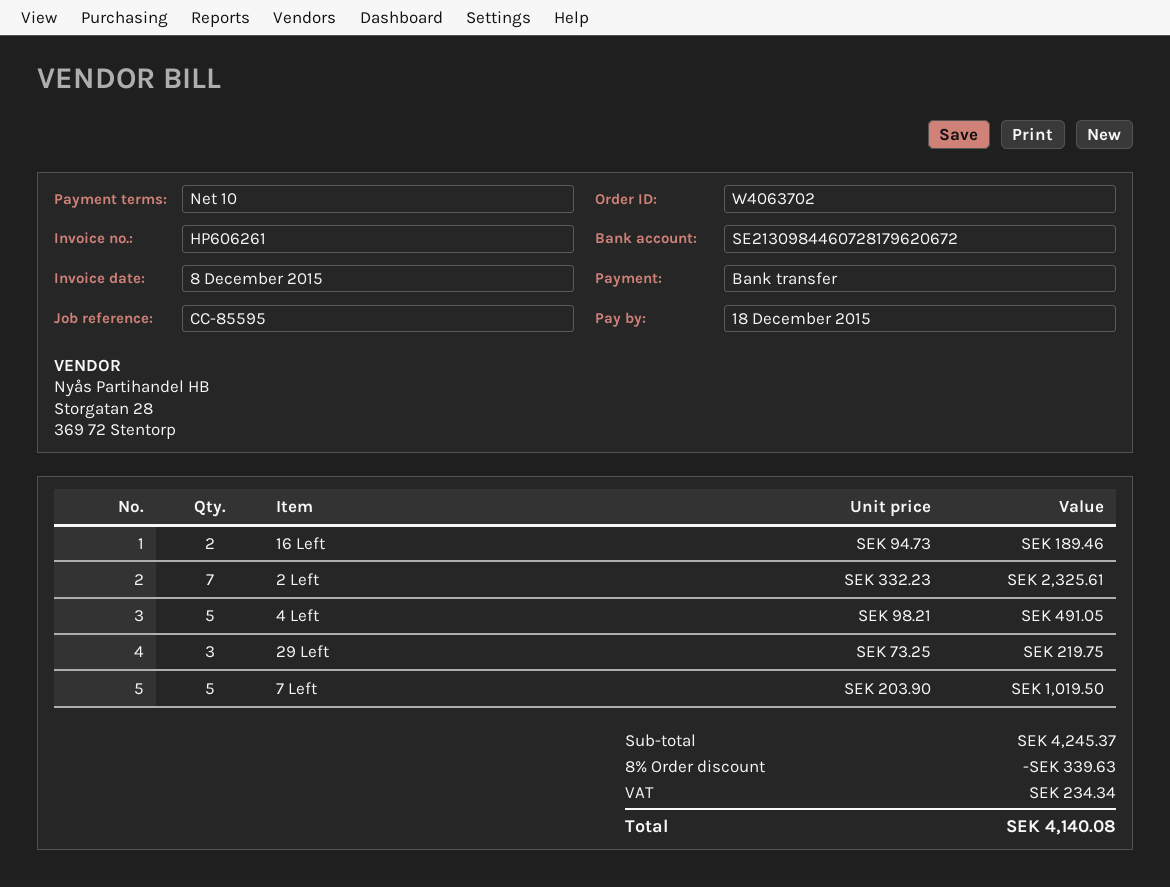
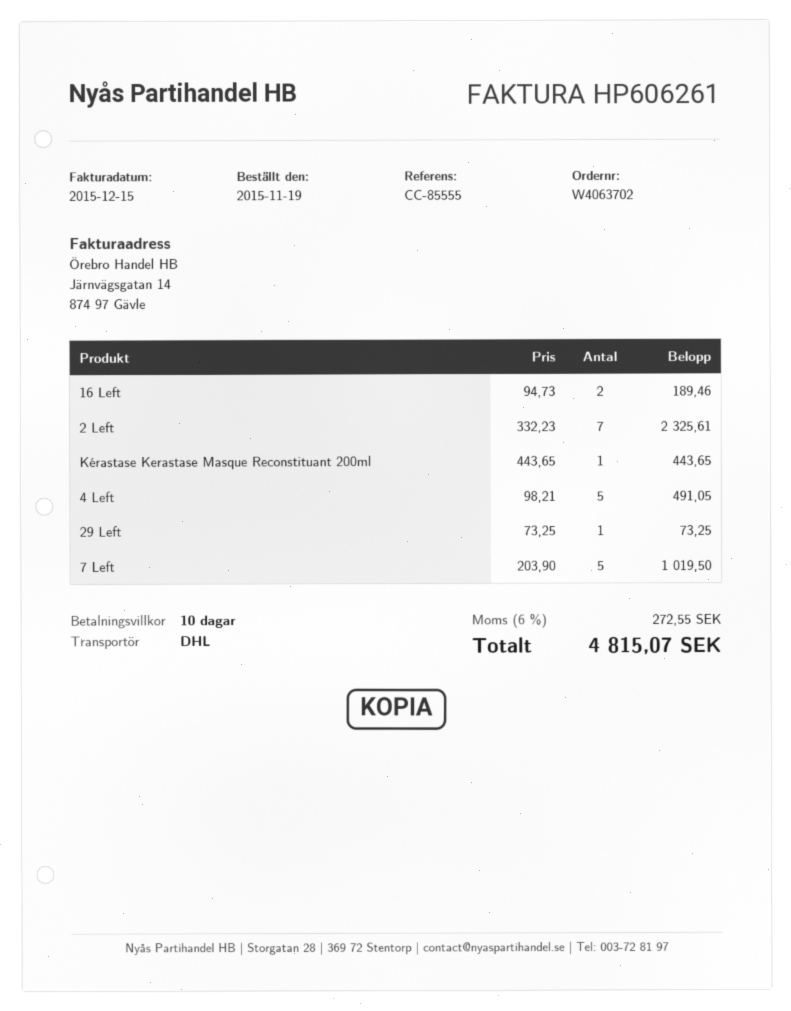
invoice date: 2015-12-08 -> 2015-12-15
reference: CC-85595 -> CC-85555
29 Left: 3 x 73.25 = 219.75 -> 1 x 73.25 = 73.25
Kérastase Kerastase Masque Reconstituant 200ml: none -> 1 x 443.65 = 443.65
discount: 8% = 339.63 -> none
tax: 234.34 -> 272.55
total: 4140.08 -> 4815.07

